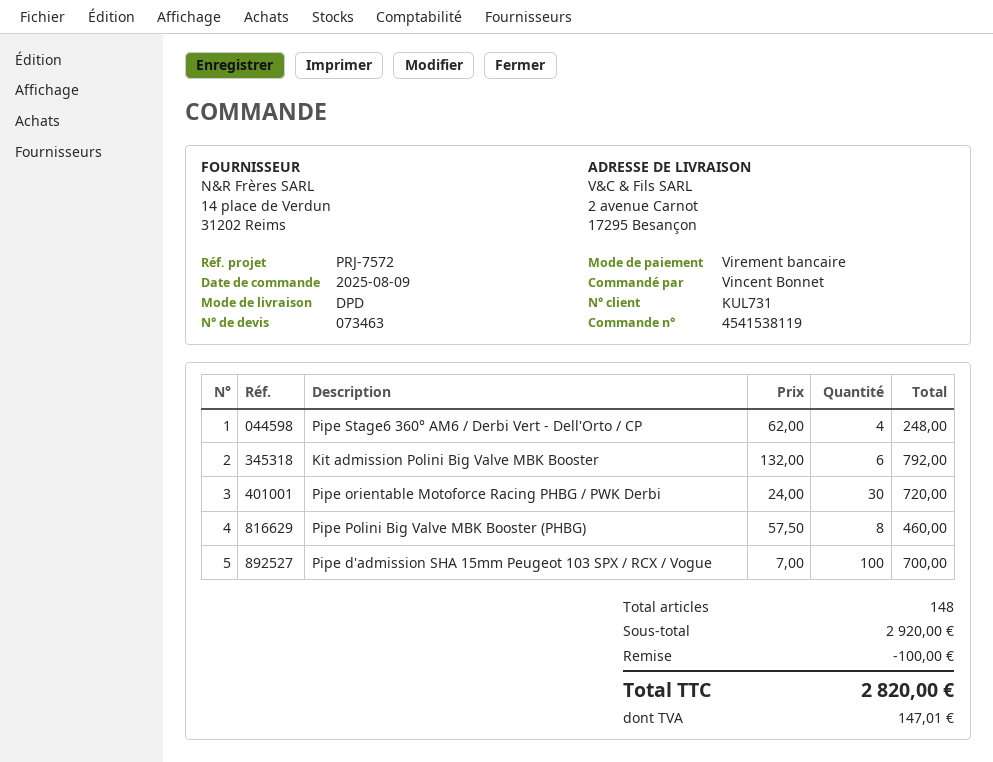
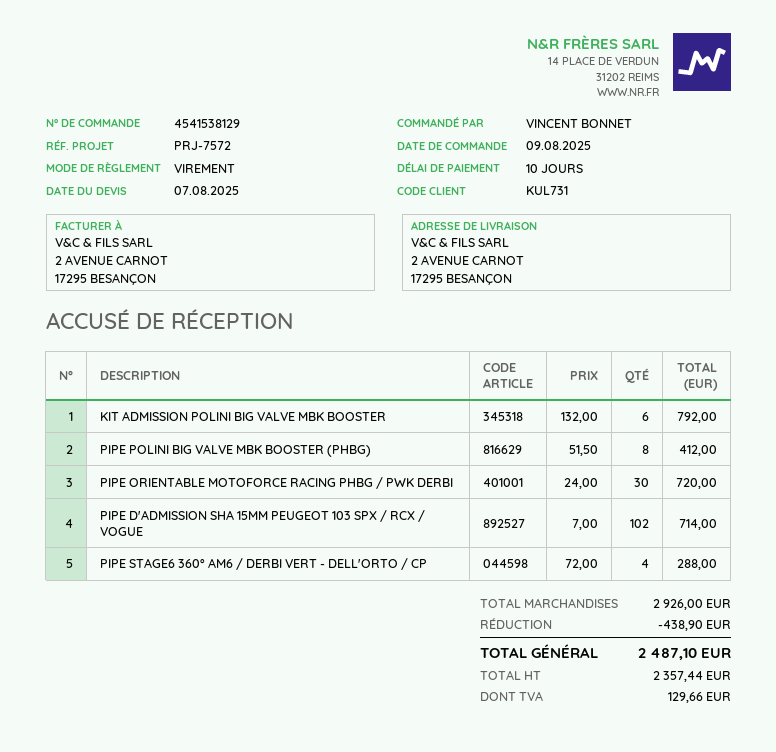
order number: 4541538119 -> 4541538129
Pipe Stage6 360° AM6 / Derbi Vert - Dell'Orto / CP: 4 x 62.00 = 248.00 -> 4 x 72.00 = 288.00
Pipe Polini Big Valve MBK Booster (PHBG): 8 x 57.50 = 460.00 -> 8 x 51.50 = 412.00
Pipe d'admission SHA 15mm Peugeot 103 SPX / RCX / Vogue: 100 x 7.00 = 700.00 -> 102 x 7.00 = 714.00
subtotal: 2920.00 -> 2926.00
discount: 100.00 -> 438.90
tax: 147.01 -> 129.66
total: 2820.00 -> 2487.10

